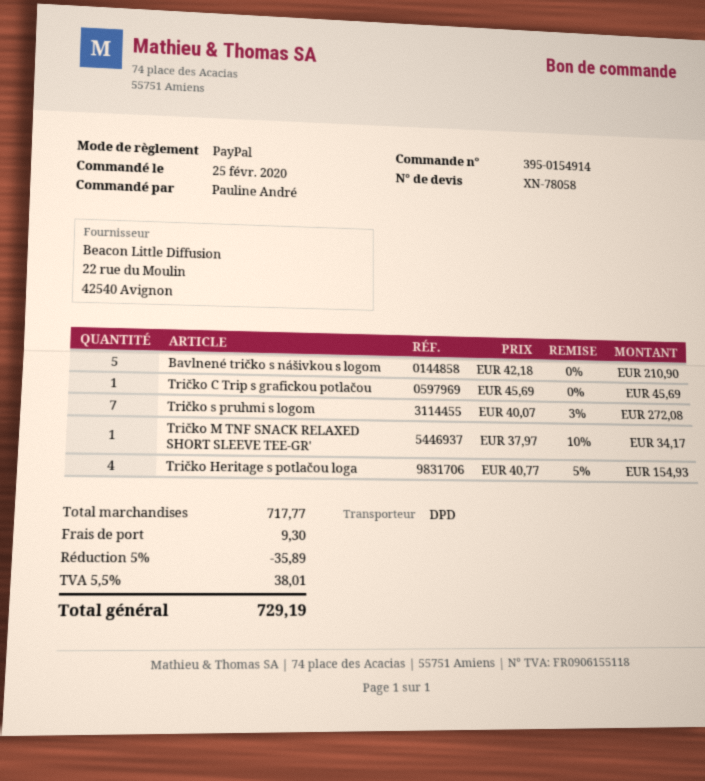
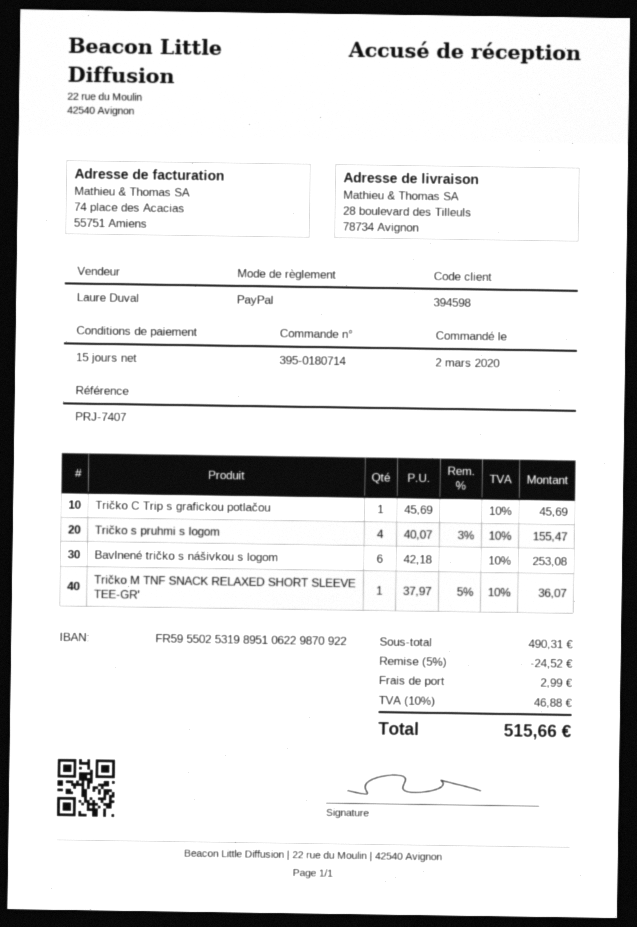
order number: 395-0154914 -> 395-0180714
order date: 2020-02-25 -> 2020-03-02
Bavlnené tričko s nášivkou s logom: 5 x 42.18 = 210.90 -> 6 x 42.18 = 253.08
Tričko s pruhmi s logom: 7 x 40.07 - 3% = 272.08 -> 4 x 40.07 - 3% = 155.47
Tričko M TNF SNACK RELAXED SHORT SLEEVE TEE-GR': 1 x 37.97 - 10% = 34.17 -> 1 x 37.97 - 5% = 36.07
Tričko Heritage s potlačou loga: 4 x 40.77 - 5% = 154.93 -> none
subtotal: 717.77 -> 490.31
discount: 5% = 35.89 -> 5% = 24.52
shipping: 9.30 -> 2.99
tax: 5.5% = 38.01 -> 10% = 46.88
total: 729.19 -> 515.66

